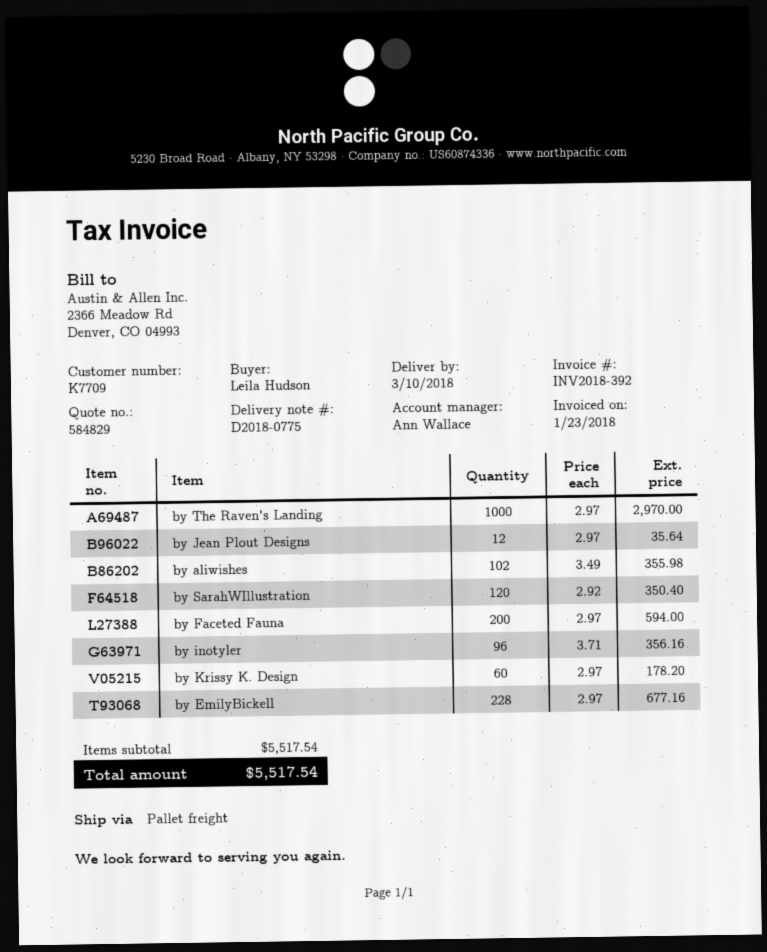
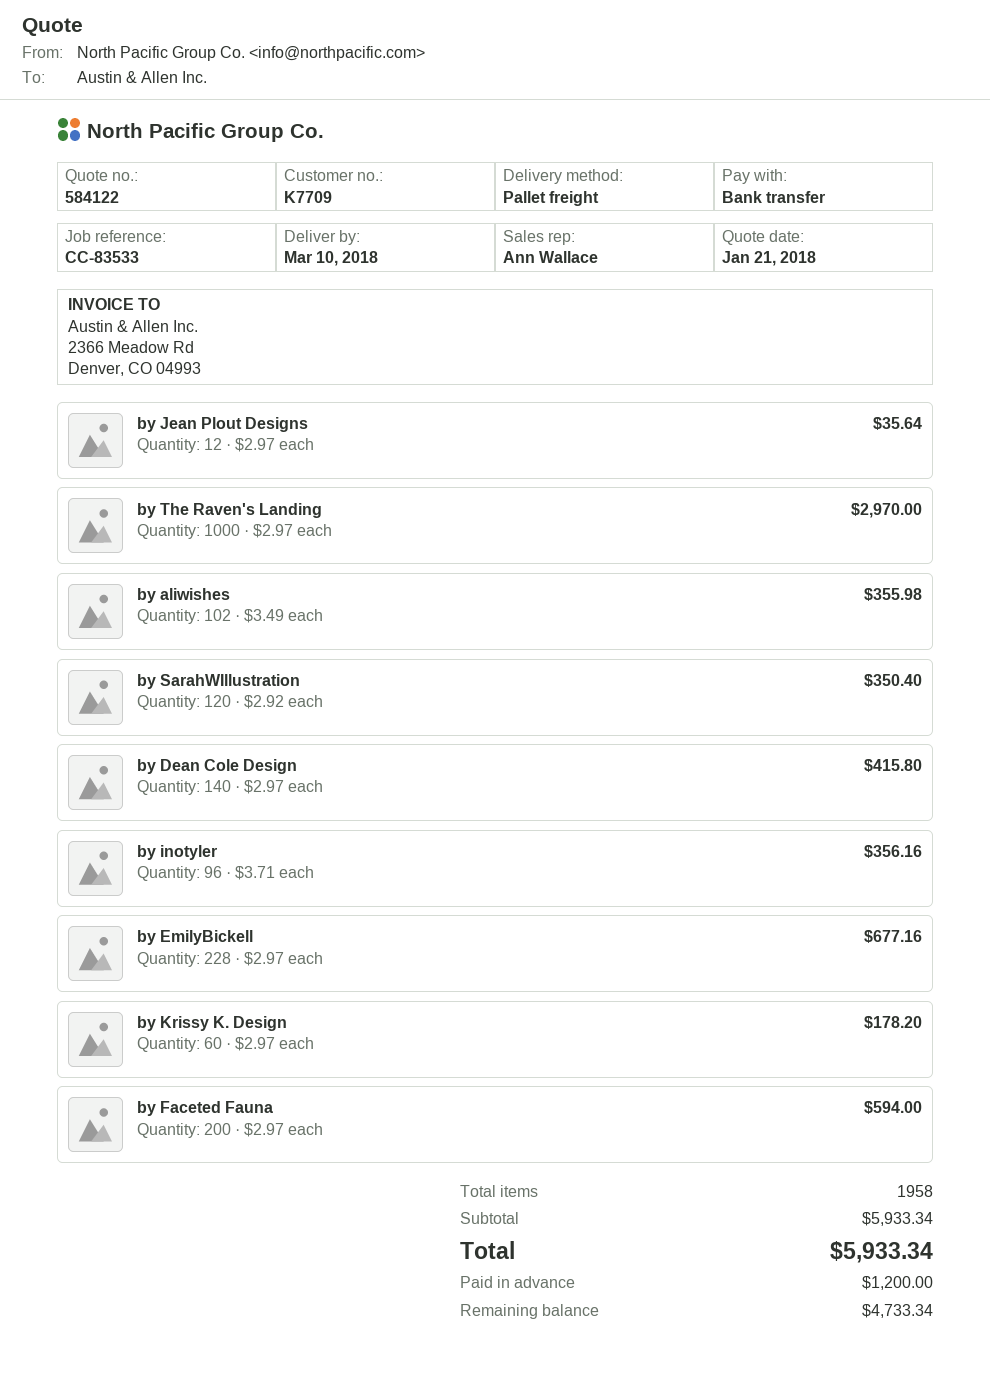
quote number: 584829 -> 584122
by Dean Cole Design: none -> 140 x 2.97 = 415.80
subtotal: 5517.54 -> 5933.34
total: 5517.54 -> 5933.34

